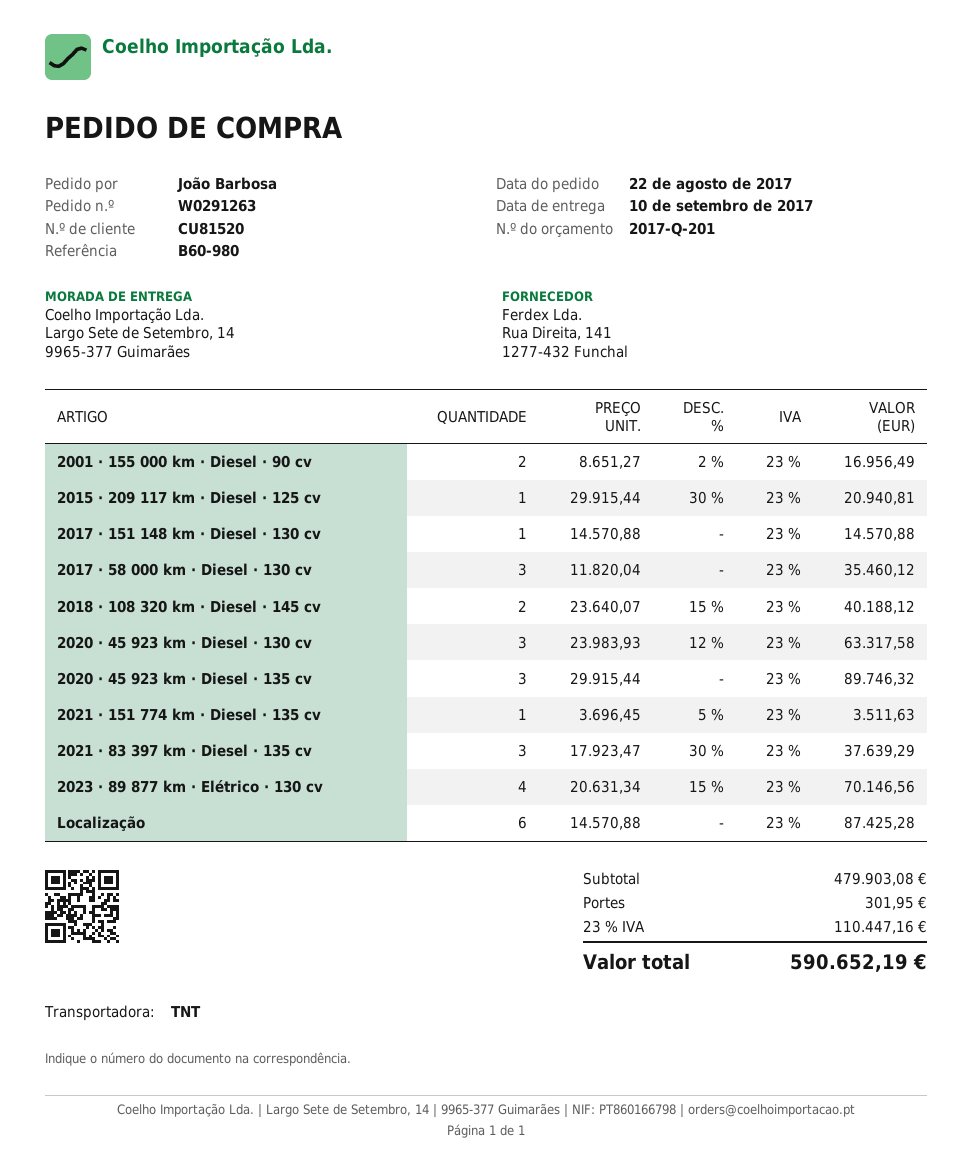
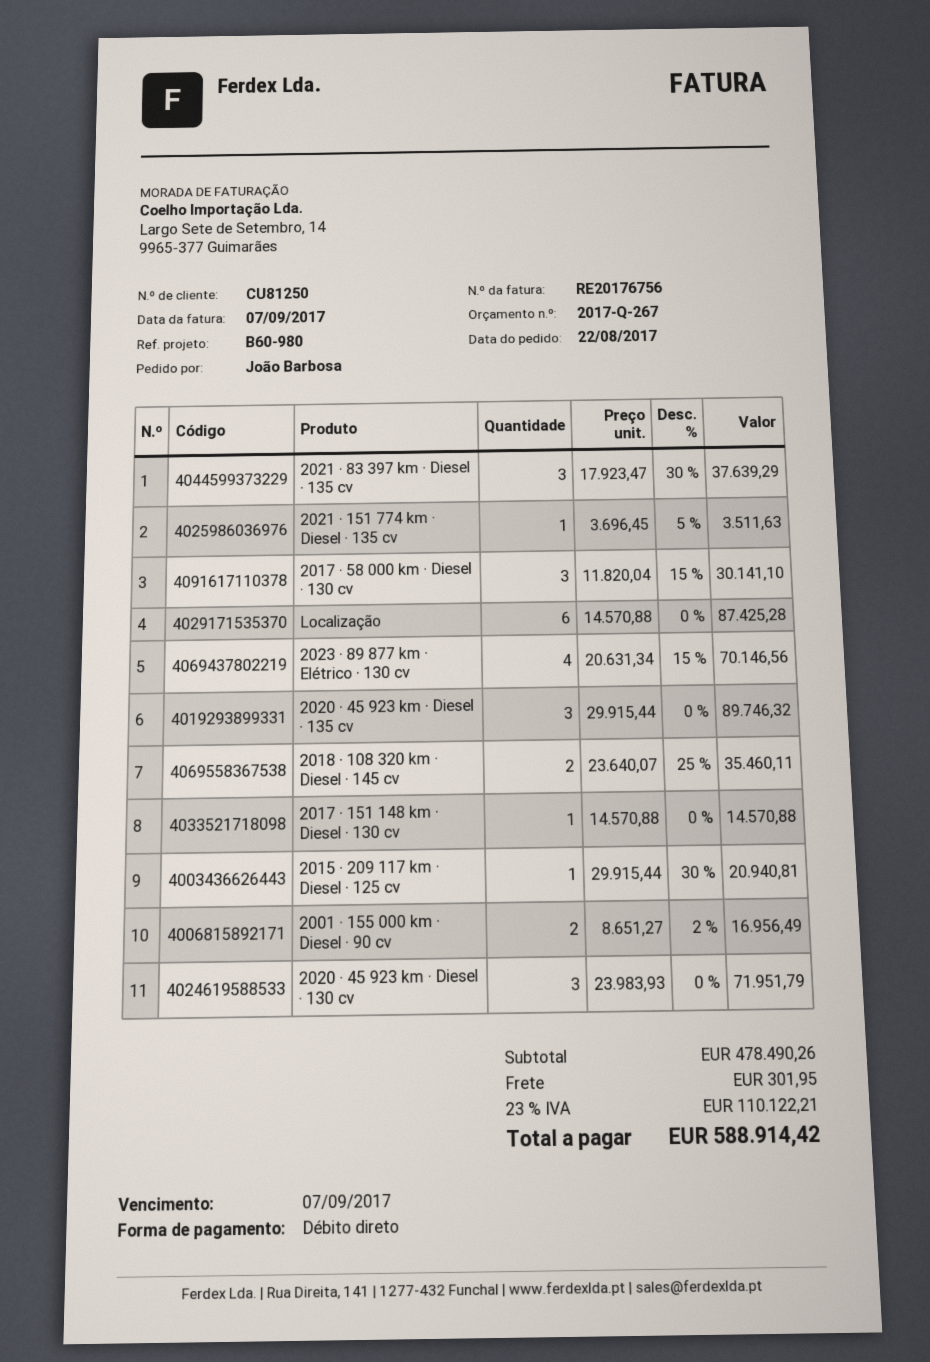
quote number: 2017-Q-201 -> 2017-Q-267
customer number: CU81520 -> CU81250
2017 · 58 000 km · Diesel · 130 cv: 3 x 11820.04 = 35460.12 -> 3 x 11820.04 - 15% = 30141.10
2018 · 108 320 km · Diesel · 145 cv: 2 x 23640.07 - 15% = 40188.12 -> 2 x 23640.07 - 25% = 35460.11
2020 · 45 923 km · Diesel · 130 cv: 3 x 23983.93 - 12% = 63317.58 -> 3 x 23983.93 = 71951.79
subtotal: 479903.08 -> 478490.26
tax: 23% = 110447.16 -> 23% = 110122.21
total: 590652.19 -> 588914.42

